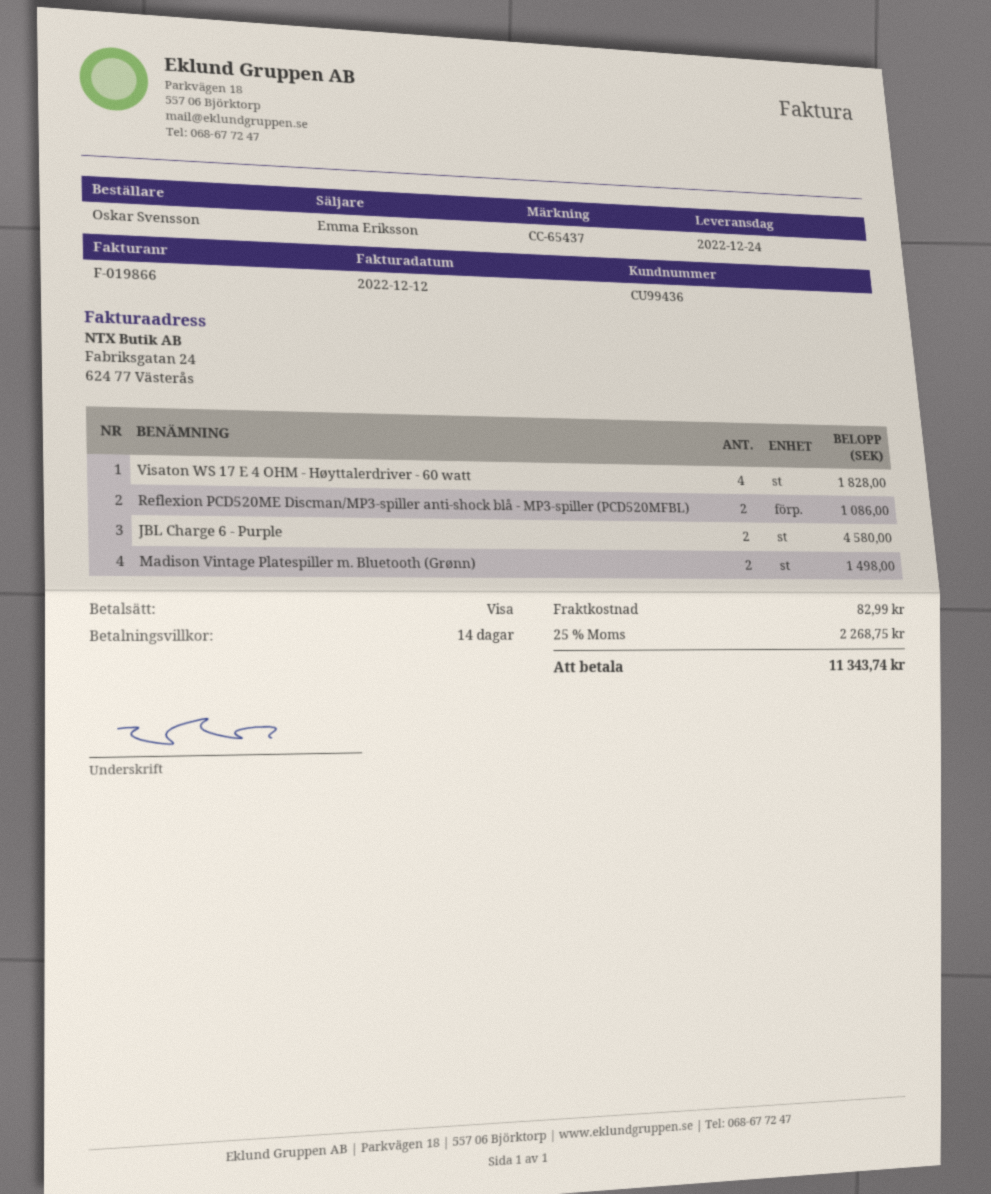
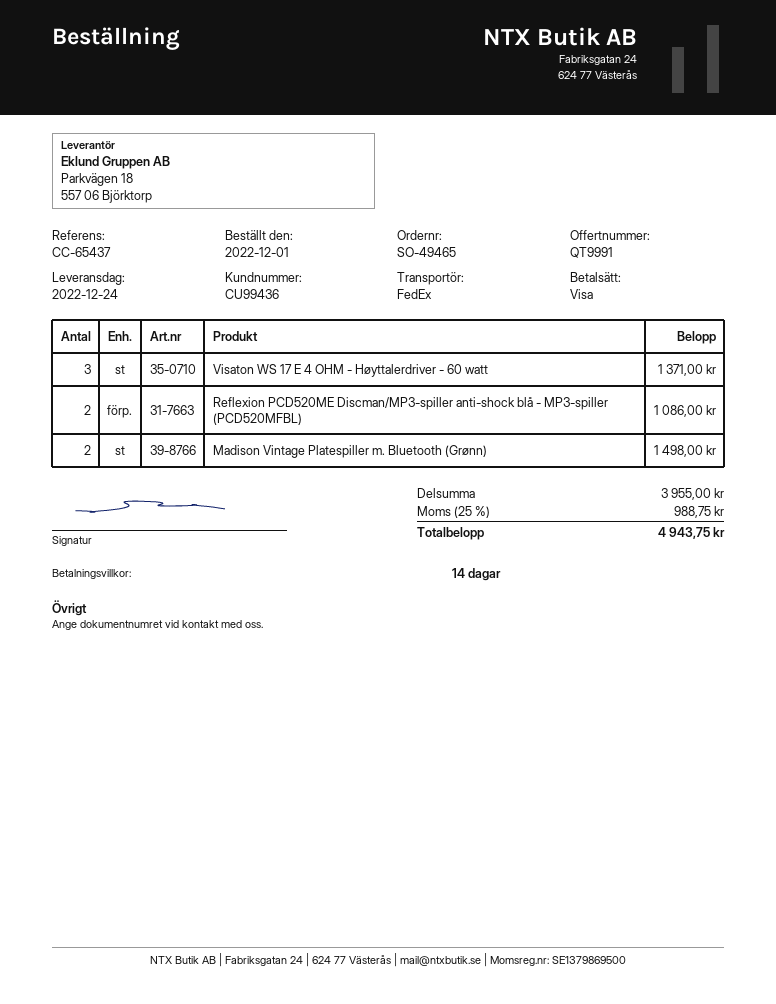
Visaton WS 17 E 4 OHM - Høyttalerdriver - 60 watt: 4 for 1828.00 -> 3 for 1371.00
JBL Charge 6 - Purple: 2 for 4580.00 -> none
shipping: 82.99 -> none
tax: 25% = 2268.75 -> 25% = 988.75
total: 11343.74 -> 4943.75

